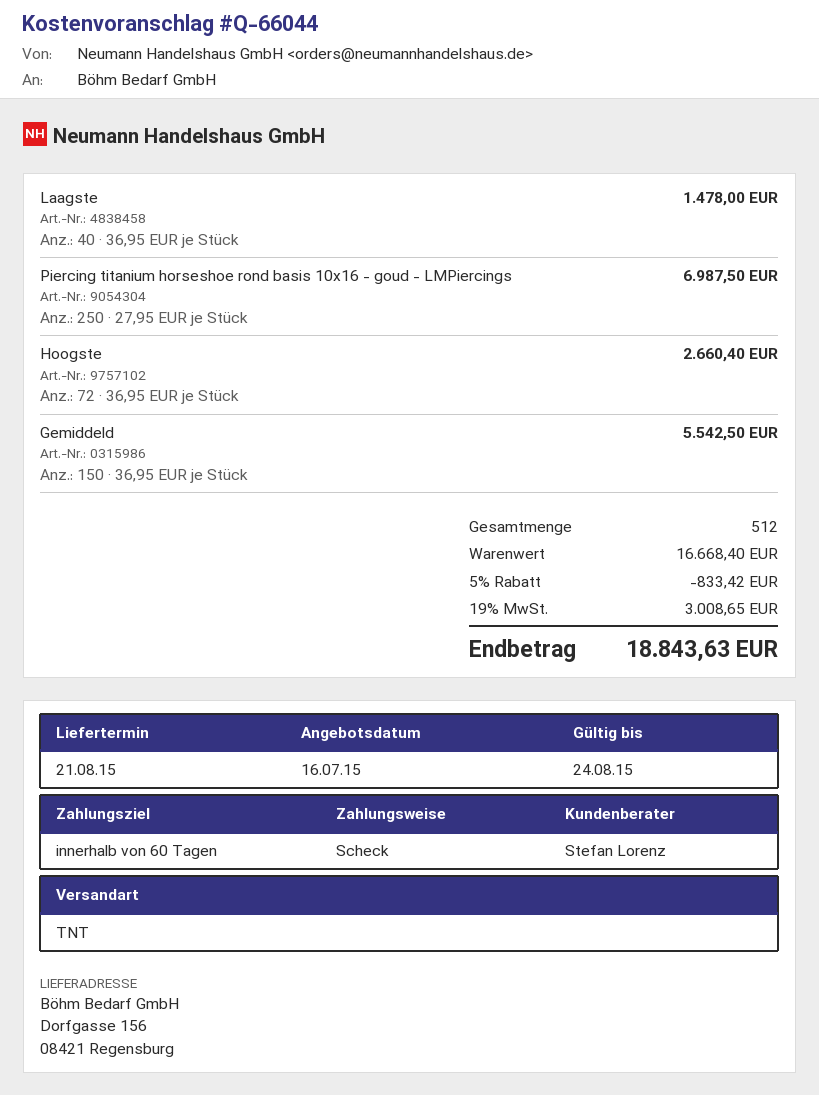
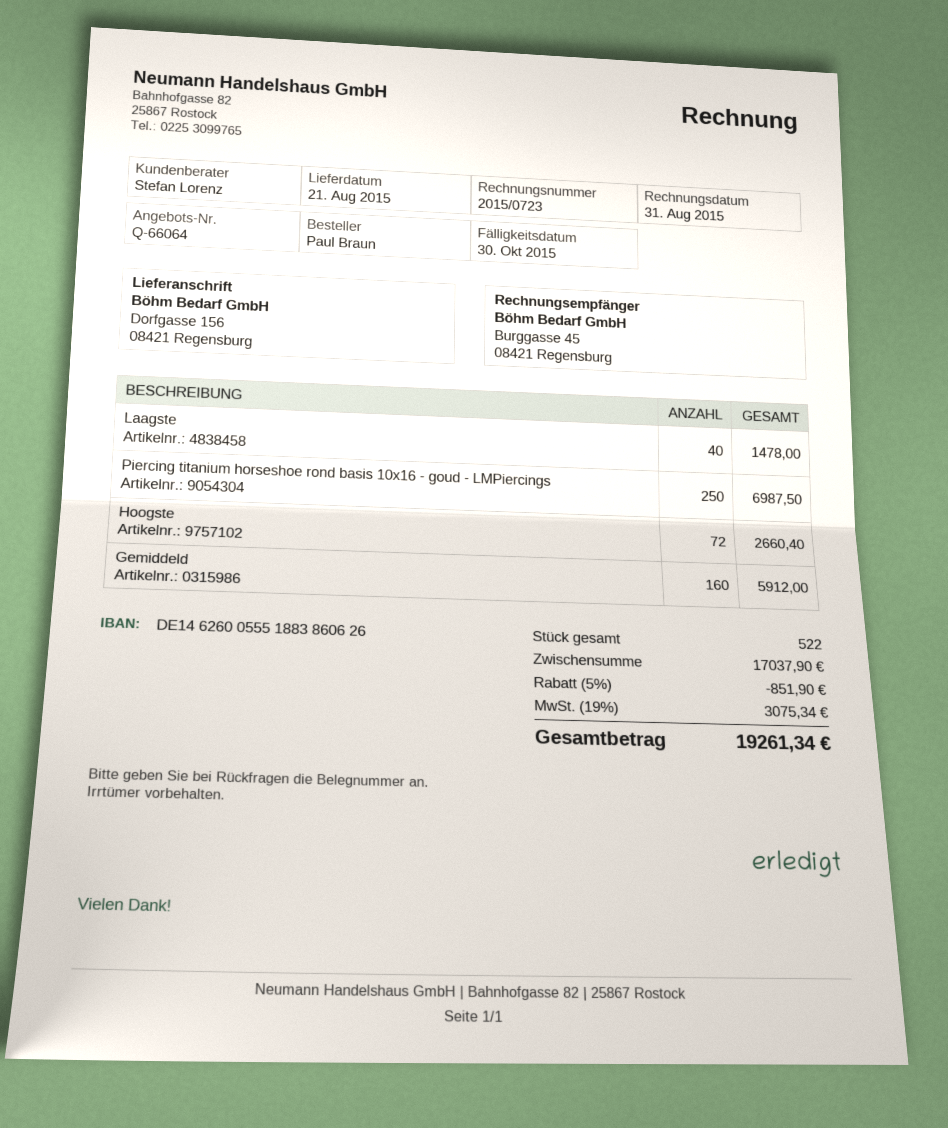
quote number: Q-66044 -> Q-66064
Gemiddeld: 150 for 5542.50 -> 160 for 5912.00
total quantity: 512 -> 522
subtotal: 16668.40 -> 17037.90
discount: 5% = 833.42 -> 5% = 851.90
tax: 19% = 3008.65 -> 19% = 3075.34
total: 18843.63 -> 19261.34

